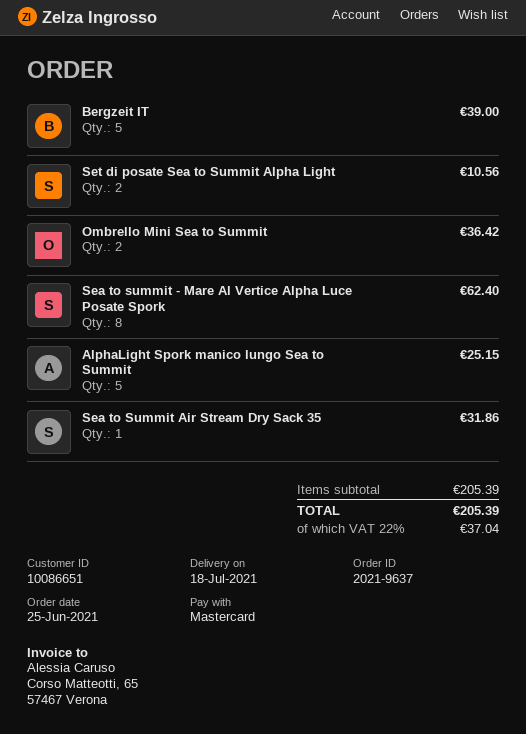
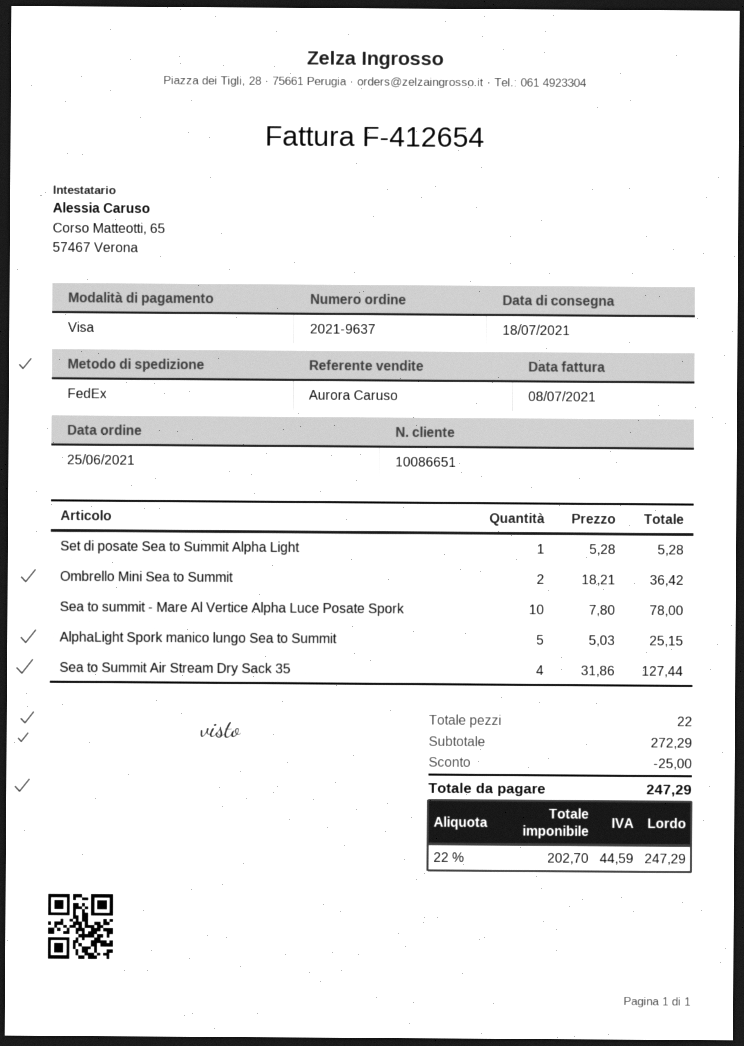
payment method: Mastercard -> Visa
Bergzeit IT: 5 for 39.00 -> none
Set di posate Sea to Summit Alpha Light: 2 for 10.56 -> 1 for 5.28
Sea to summit - Mare Al Vertice Alpha Luce Posate Spork: 8 for 62.40 -> 10 for 78.00
Sea to Summit Air Stream Dry Sack 35: 1 for 31.86 -> 4 for 127.44
subtotal: 205.39 -> 272.29
discount: none -> 25.00
tax: 22% = 37.04 -> 22% = 44.59
total: 205.39 -> 247.29

